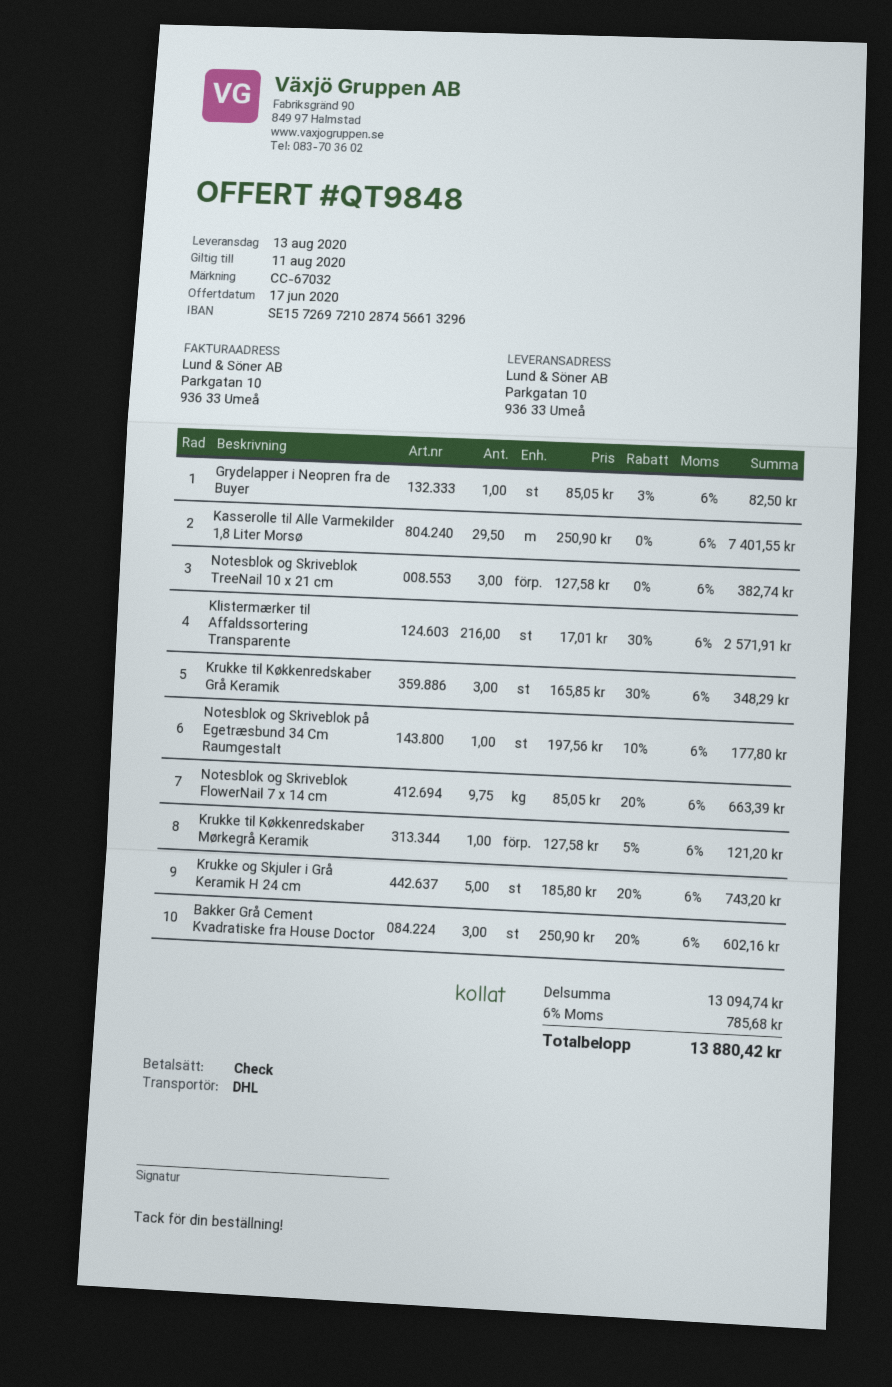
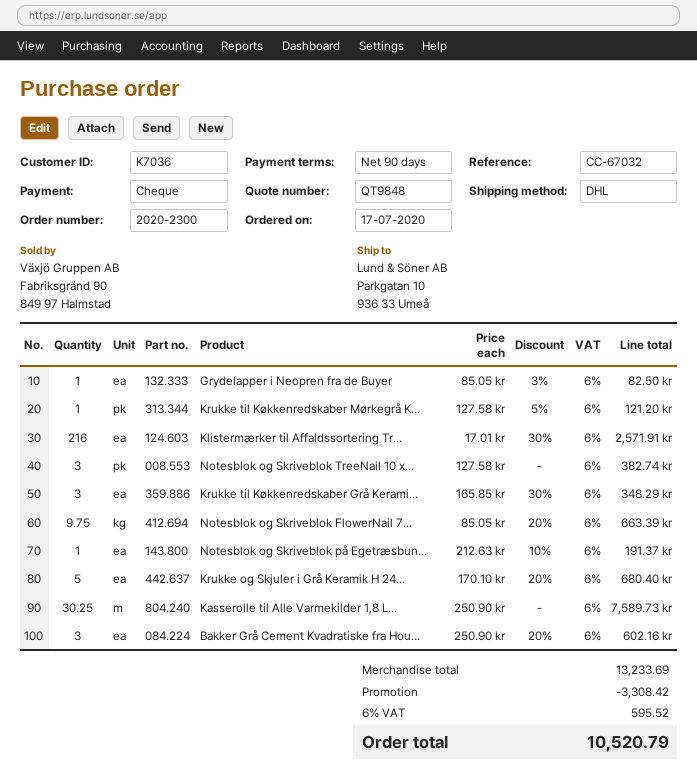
Kasserolle til Alle Varmekilder 1,8 Liter Morsø: 29.5 x 250.90 = 7401.55 -> 30.25 x 250.90 = 7589.73
Notesblok og Skriveblok på Egetræsbund 34 Cm Raumgestalt: 1 x 197.56 - 10% = 177.80 -> 1 x 212.63 - 10% = 191.37
Krukke og Skjuler i Grå Keramik H 24 cm: 5 x 185.80 - 20% = 743.20 -> 5 x 170.10 - 20% = 680.40
subtotal: 13094.74 -> 13233.69
discount: none -> 3308.42
tax: 6% = 785.68 -> 6% = 595.52
total: 13880.42 -> 10520.79

